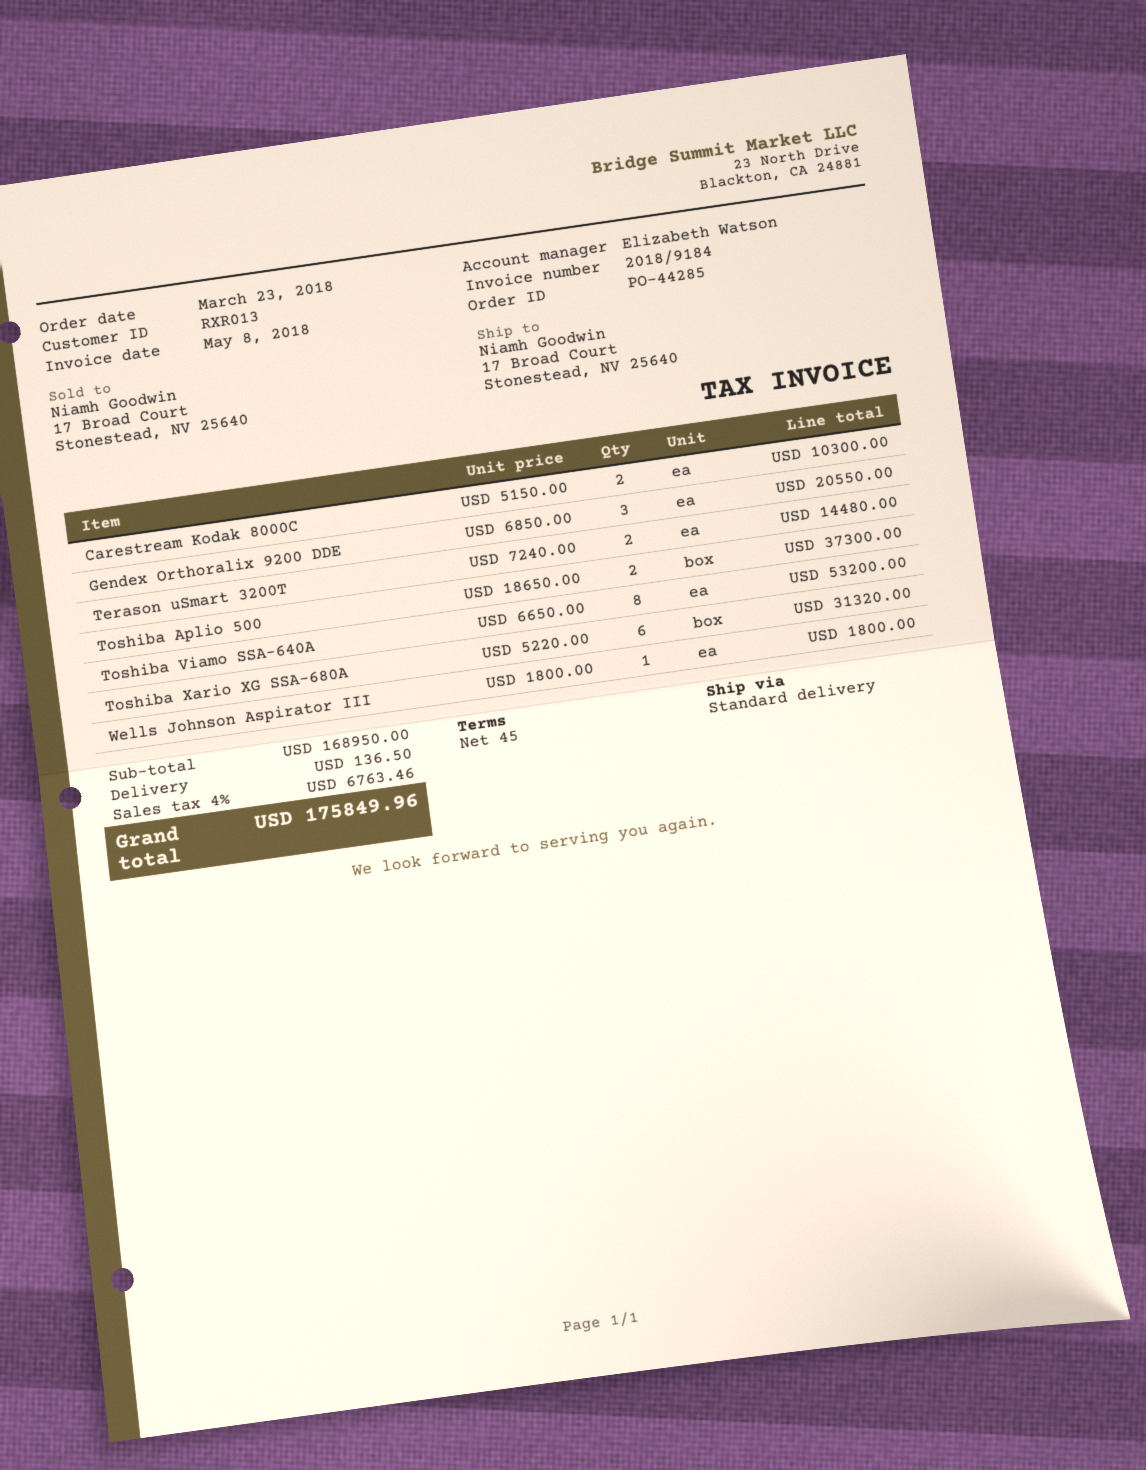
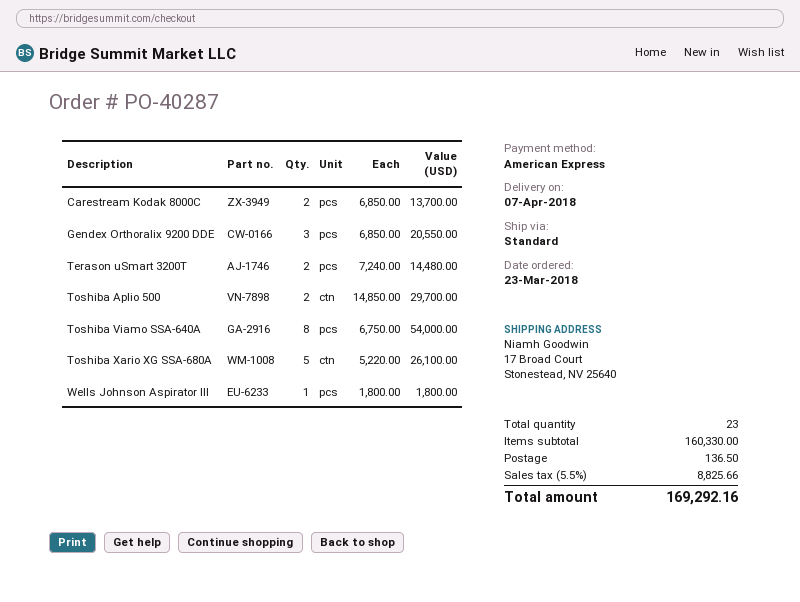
order number: PO-44285 -> PO-40287
Carestream Kodak 8000C: 2 x 5150.00 = 10300.00 -> 2 x 6850.00 = 13700.00
Toshiba Aplio 500: 2 x 18650.00 = 37300.00 -> 2 x 14850.00 = 29700.00
Toshiba Viamo SSA-640A: 8 x 6650.00 = 53200.00 -> 8 x 6750.00 = 54000.00
Toshiba Xario XG SSA-680A: 6 x 5220.00 = 31320.00 -> 5 x 5220.00 = 26100.00
subtotal: 168950.00 -> 160330.00
tax: 4% = 6763.46 -> 5.5% = 8825.66
total: 175849.96 -> 169292.16

